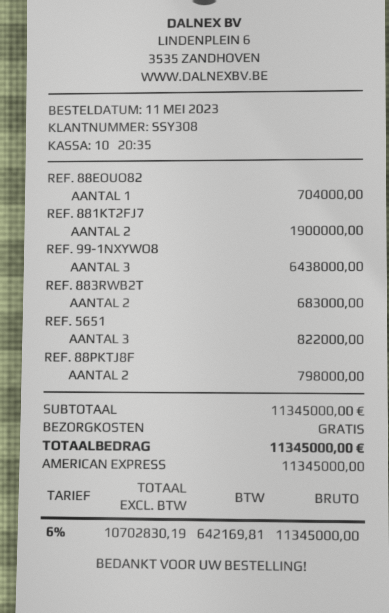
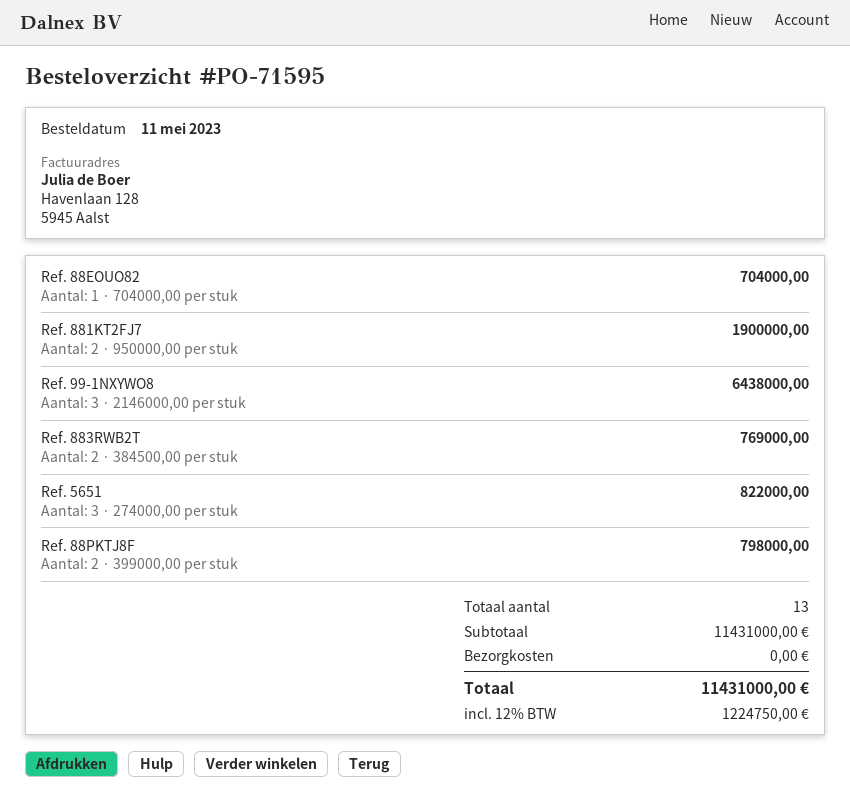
REF. 883RWB2T: 2 for 683000.00 -> 2 for 769000.00
subtotal: 11345000.00 -> 11431000.00
tax: 6% = 642169.81 -> 12% = 1224750.00
total: 11345000.00 -> 11431000.00

